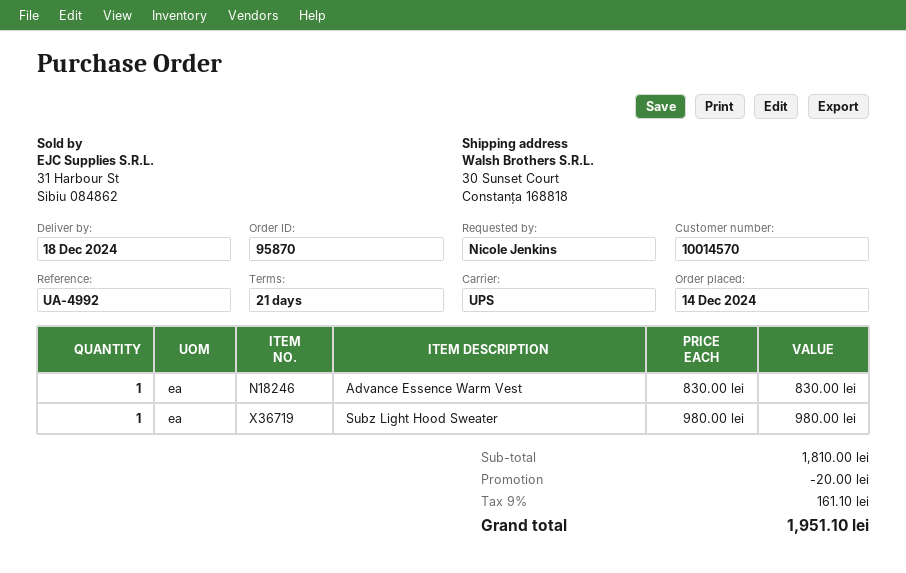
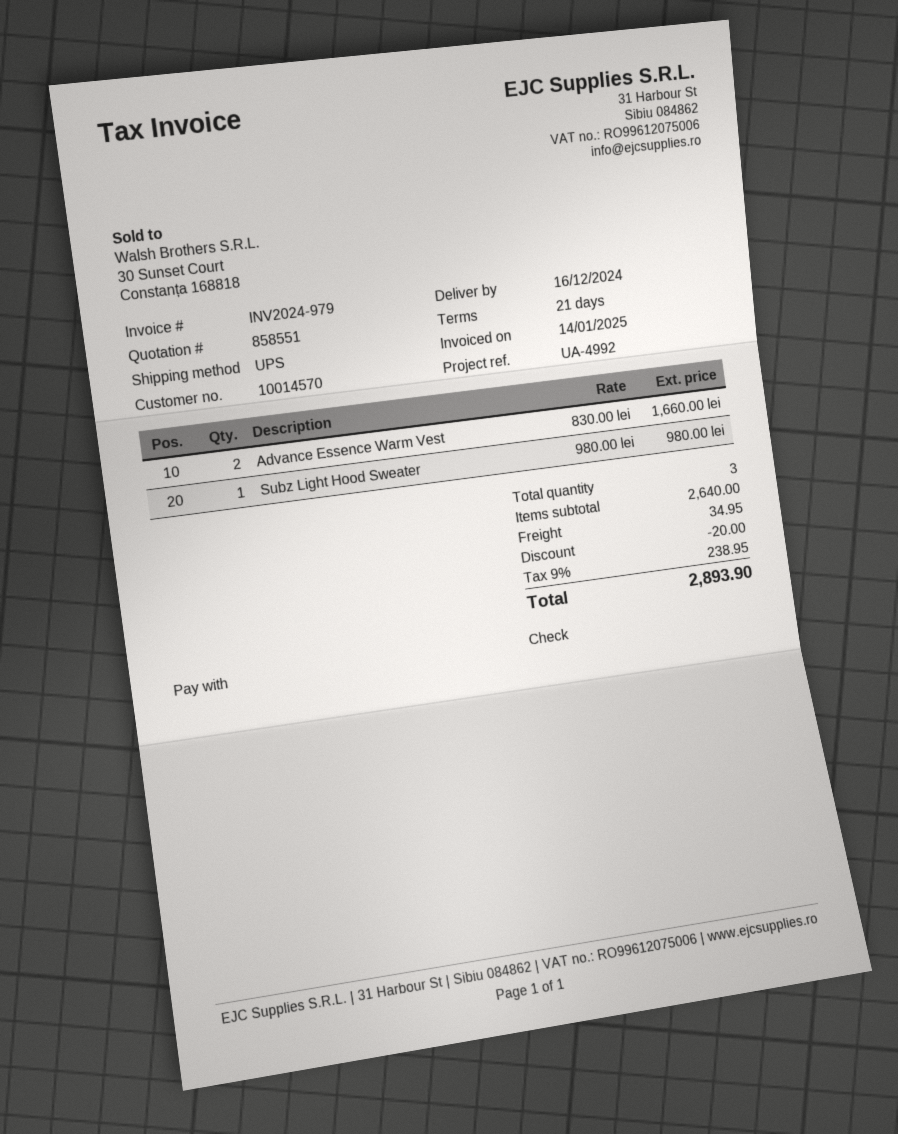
delivery date: 2024-12-18 -> 2024-12-16
Advance Essence Warm Vest: 1 x 830.00 = 830.00 -> 2 x 830.00 = 1660.00
subtotal: 1810.00 -> 2640.00
shipping: none -> 34.95
tax: 9% = 161.10 -> 9% = 238.95
total: 1951.10 -> 2893.90

